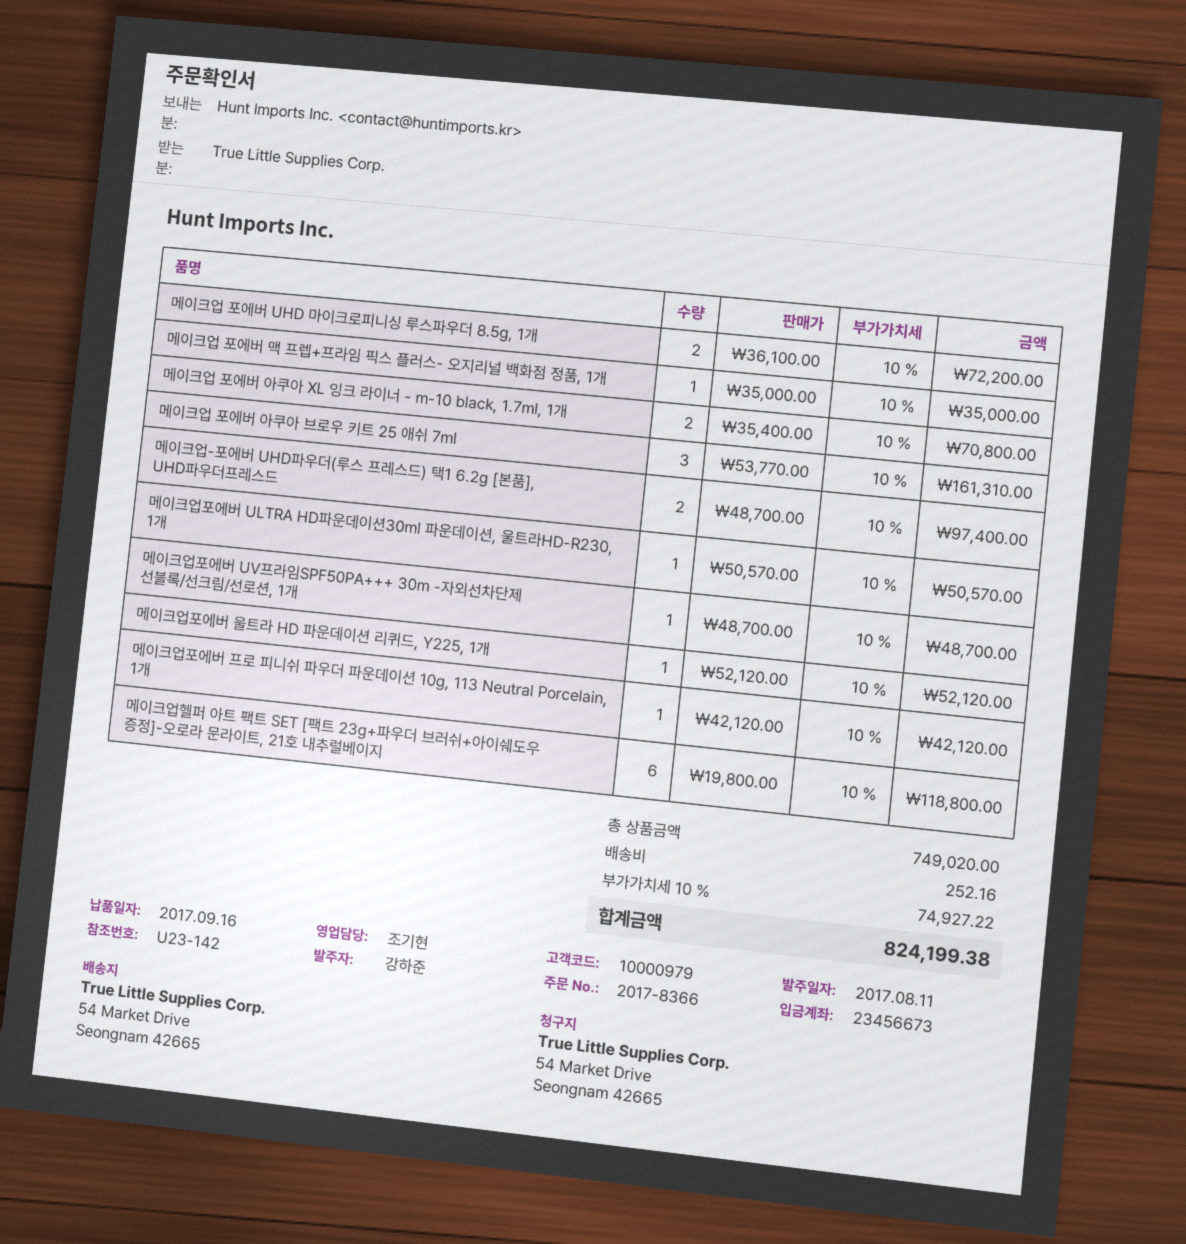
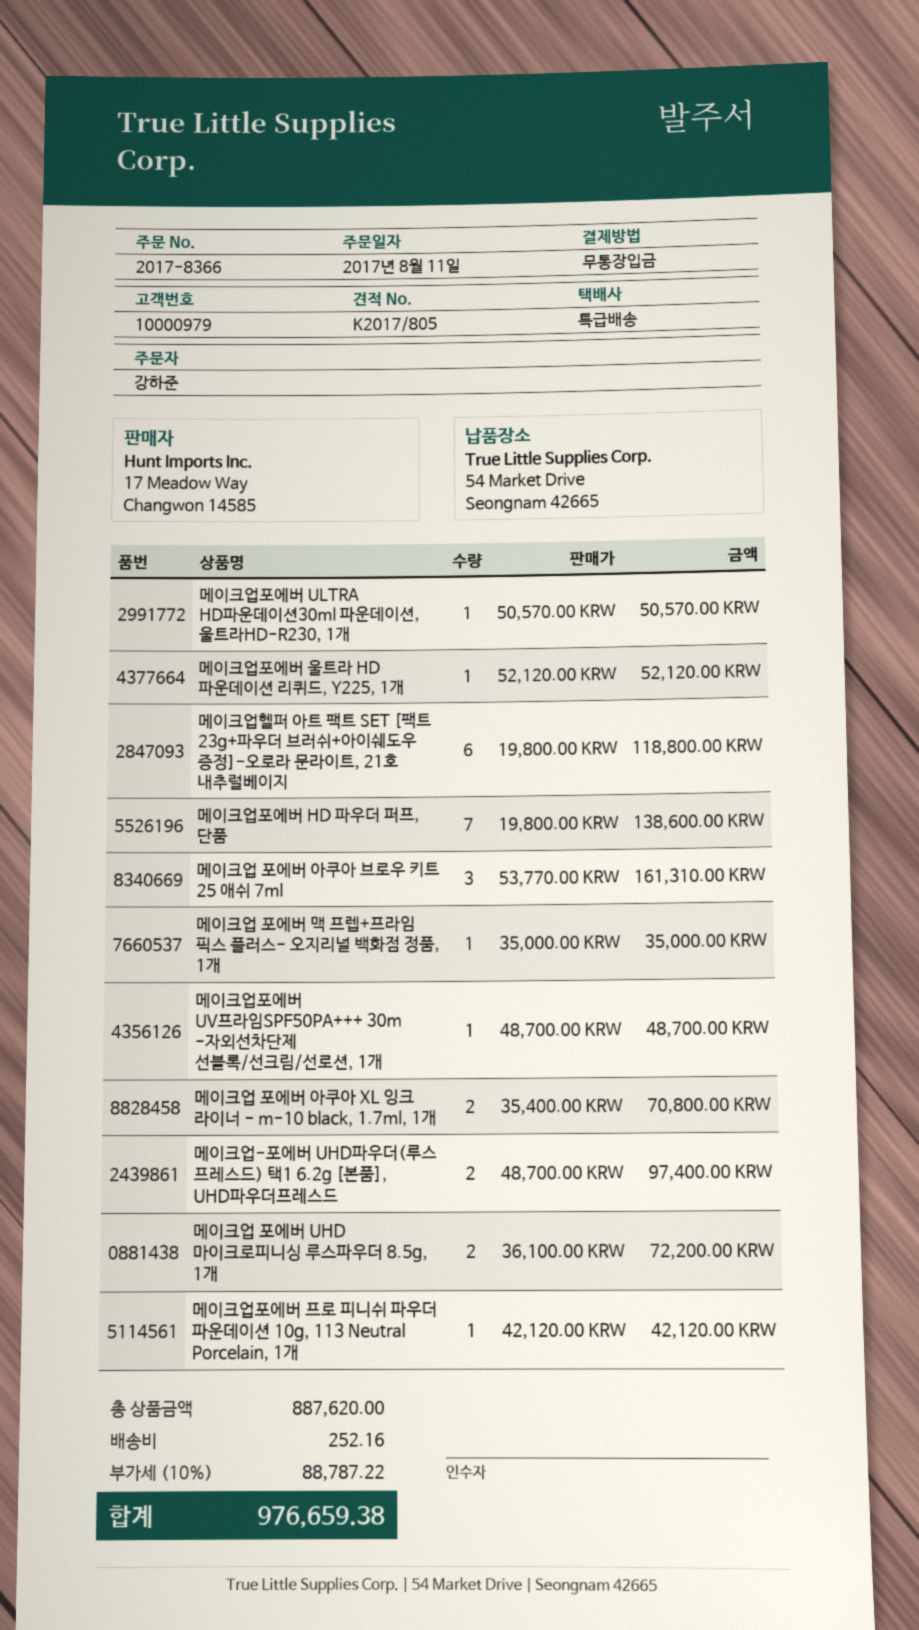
메이크업포에버 HD 파우더 퍼프, 단품: none -> 7 x 19800.00 = 138600.00
subtotal: 749020.00 -> 887620.00
tax: 10% = 74927.22 -> 10% = 88787.22
total: 824199.38 -> 976659.38

